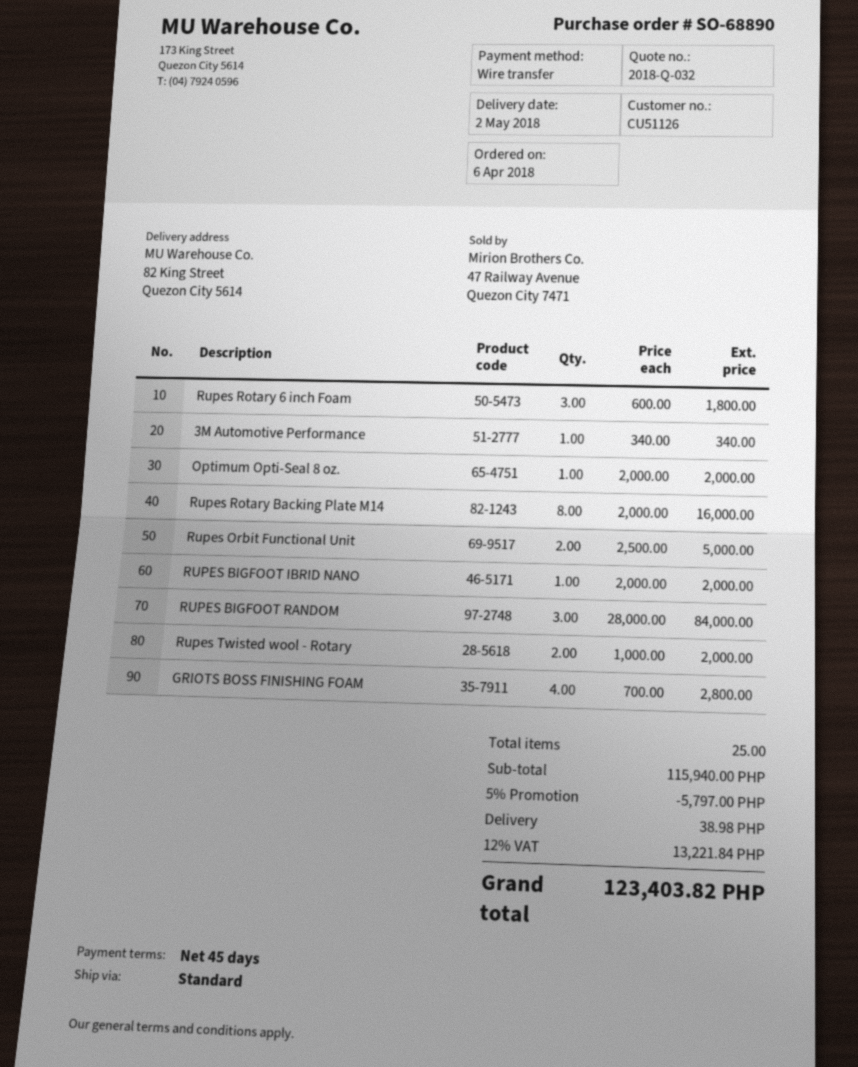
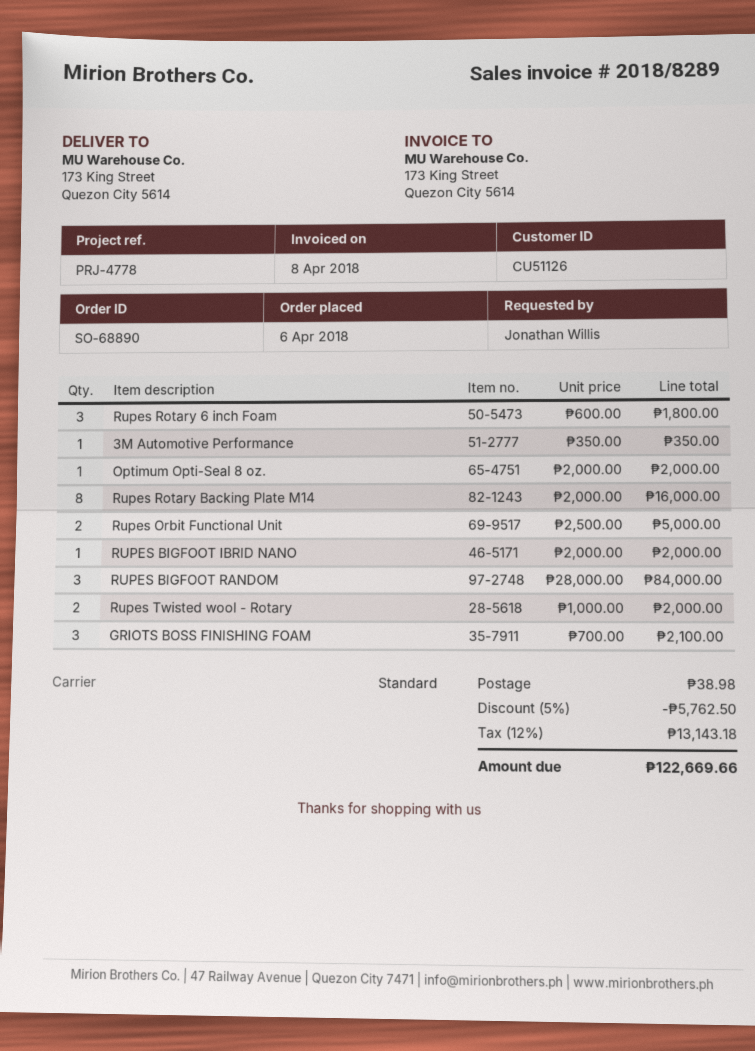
ship to: 82 King Street, Quezon City 5614 -> 173 King Street, Quezon City 5614
3M Automotive Performance: 1 x 340.00 = 340.00 -> 1 x 350.00 = 350.00
GRIOTS BOSS FINISHING FOAM: 4 x 700.00 = 2800.00 -> 3 x 700.00 = 2100.00
discount: 5% = 5797.00 -> 5% = 5762.50
tax: 12% = 13221.84 -> 12% = 13143.18
total: 123403.82 -> 122669.66

